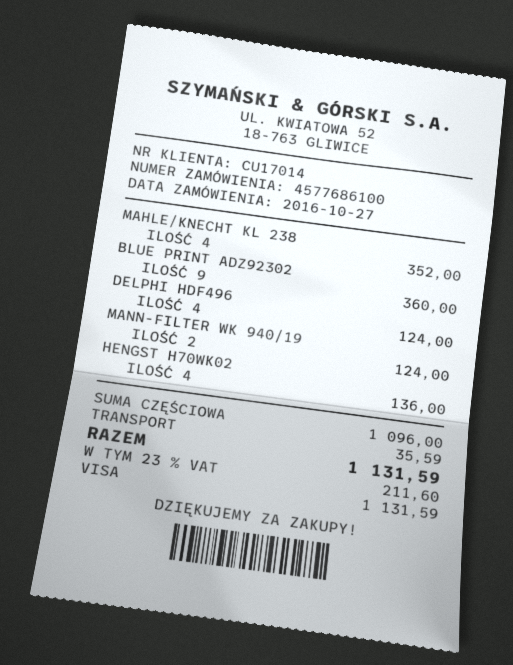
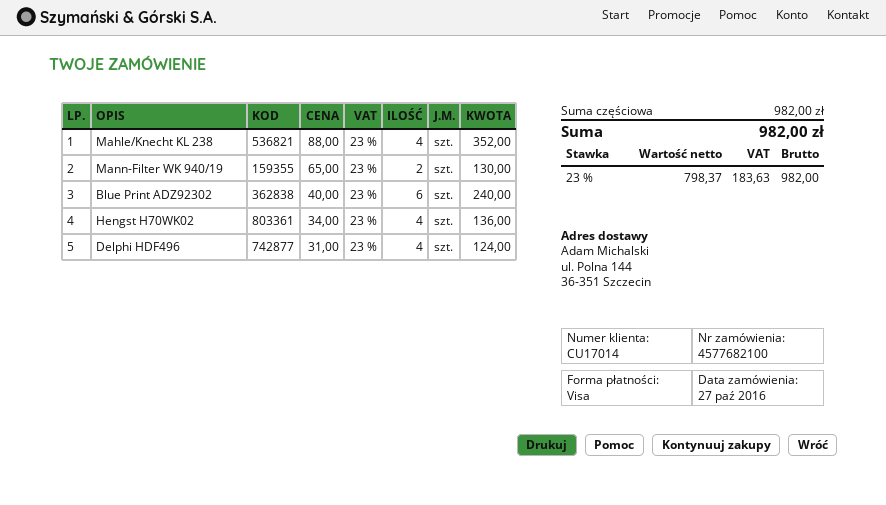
order number: 4577686100 -> 4577682100
BLUE PRINT ADZ92302: 9 for 360.00 -> 6 for 240.00
MANN-FILTER WK 940/19: 2 for 124.00 -> 2 for 130.00
subtotal: 1096.00 -> 982.00
shipping: 35.59 -> none
tax: 23% = 211.60 -> 23% = 183.63
total: 1131.59 -> 982.00

